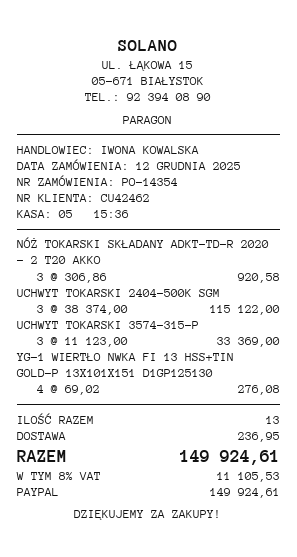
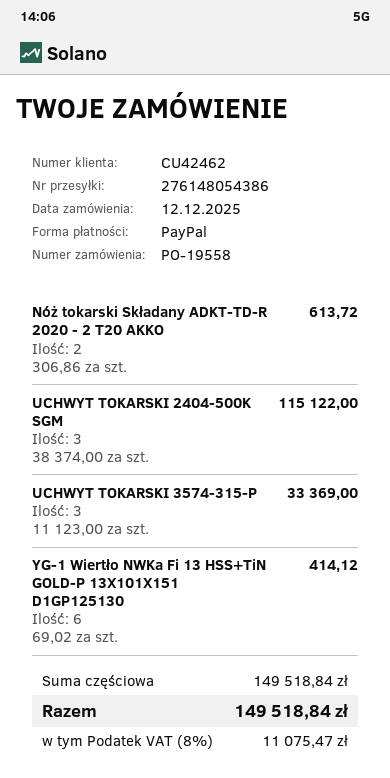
order number: PO-14354 -> PO-19558
NÓŻ TOKARSKI SKŁADANY ADKT-TD-R 2020 - 2 T20 AKKO: 3 x 306.86 = 920.58 -> 2 x 306.86 = 613.72
YG-1 WIERTŁO NWKA FI 13 HSS+TIN GOLD-P 13X101X151 D1GP125130: 4 x 69.02 = 276.08 -> 6 x 69.02 = 414.12
shipping: 236.95 -> none
tax: 8% = 11105.53 -> 8% = 11075.47
total: 149924.61 -> 149518.84

